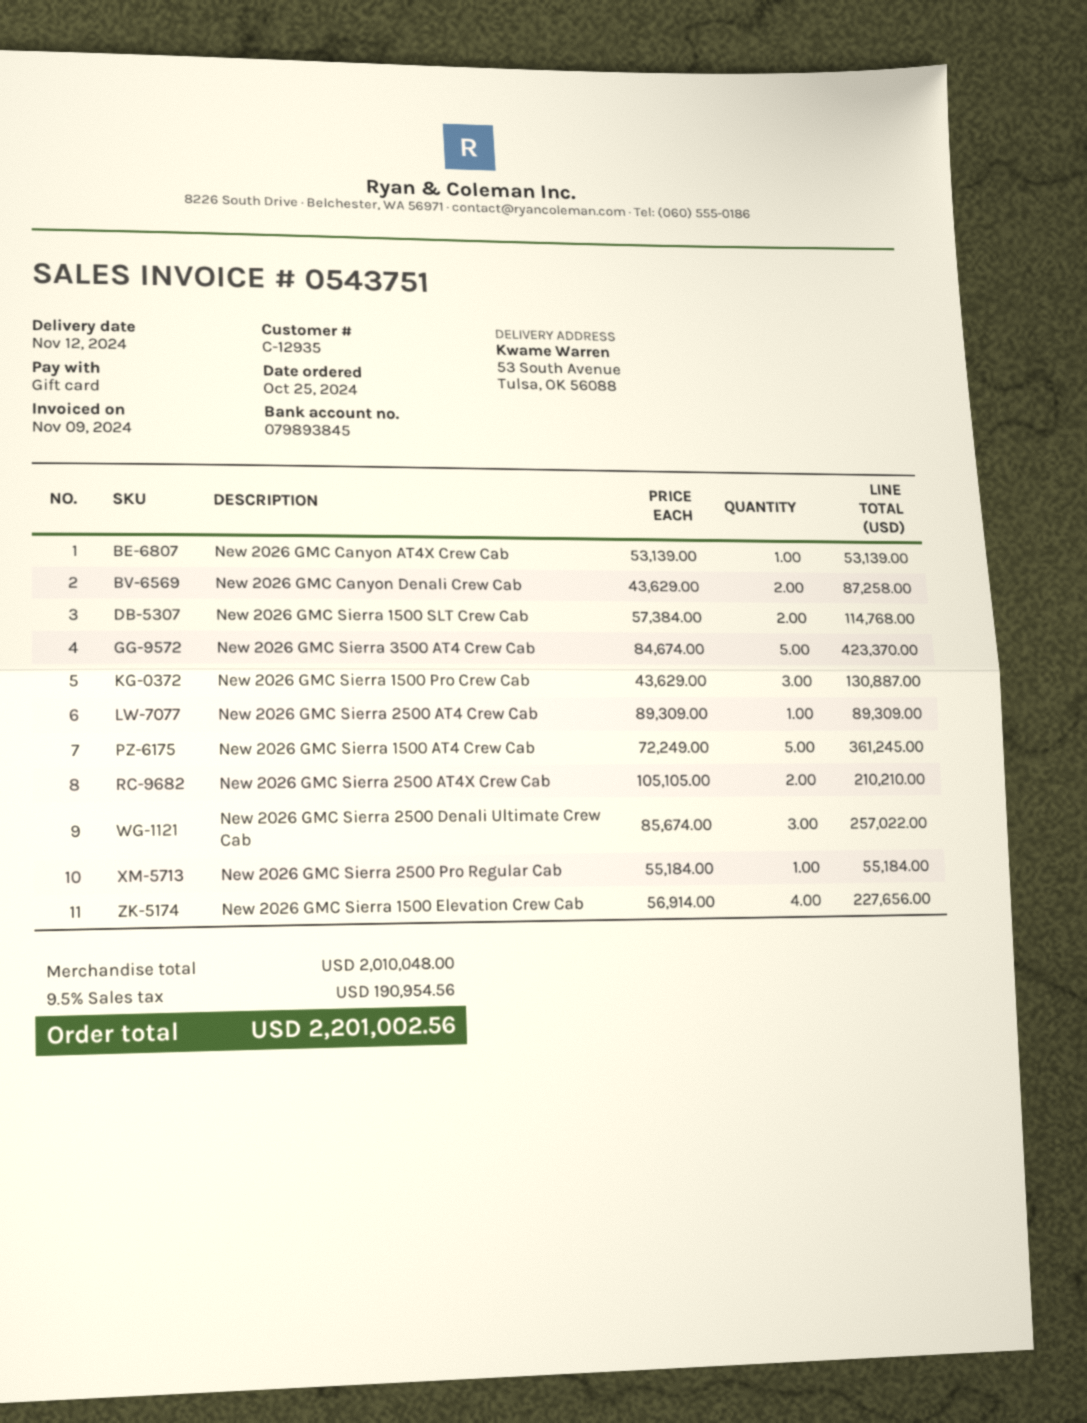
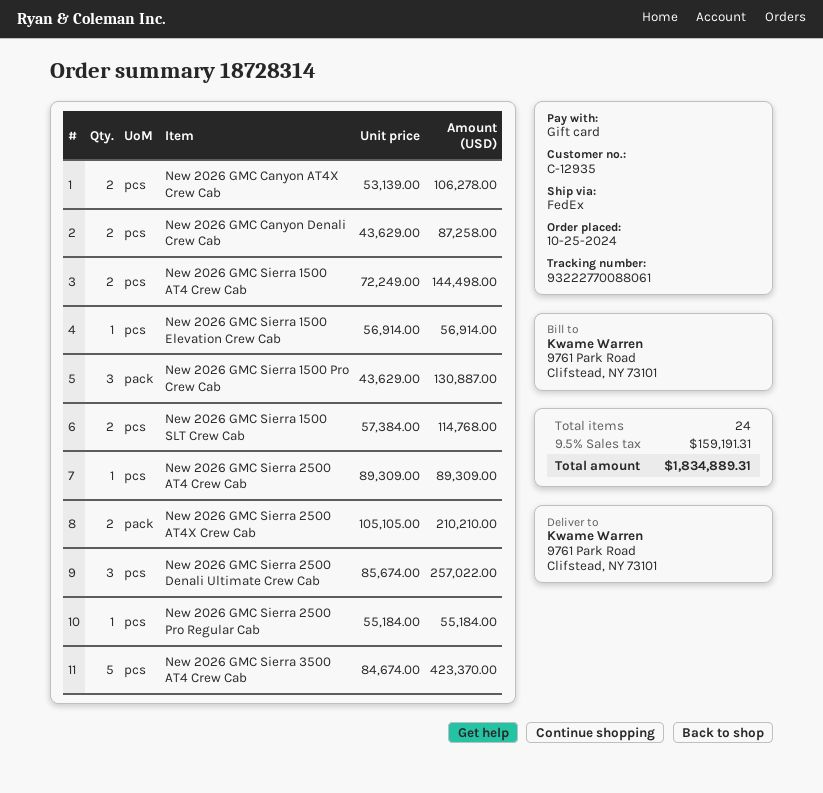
ship to: 53 South Avenue, Tulsa, OK 56088 -> 9761 Park Road, Clifstead, NY 73101
New 2026 GMC Canyon AT4X Crew Cab: 1 x 53139.00 = 53139.00 -> 2 x 53139.00 = 106278.00
New 2026 GMC Sierra 1500 AT4 Crew Cab: 5 x 72249.00 = 361245.00 -> 2 x 72249.00 = 144498.00
New 2026 GMC Sierra 1500 Elevation Crew Cab: 4 x 56914.00 = 227656.00 -> 1 x 56914.00 = 56914.00
tax: 9.5% = 190954.56 -> 9.5% = 159191.31
total: 2201002.56 -> 1834889.31

